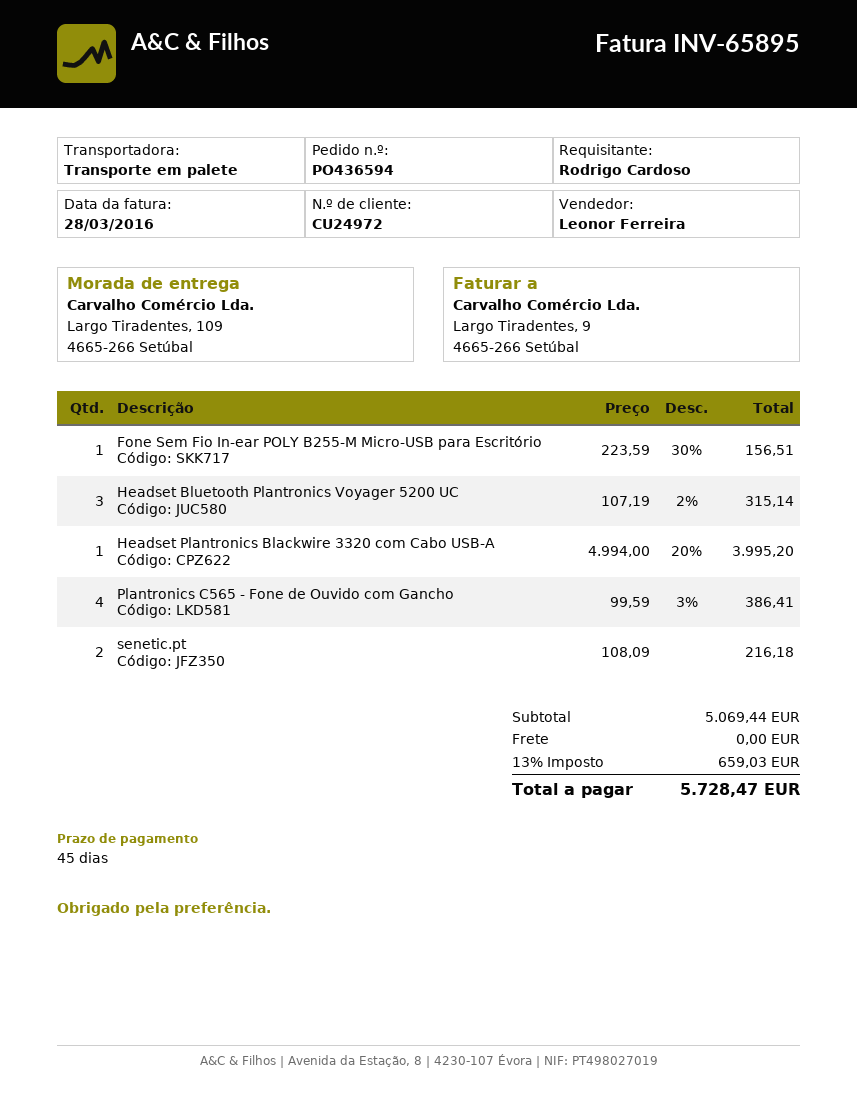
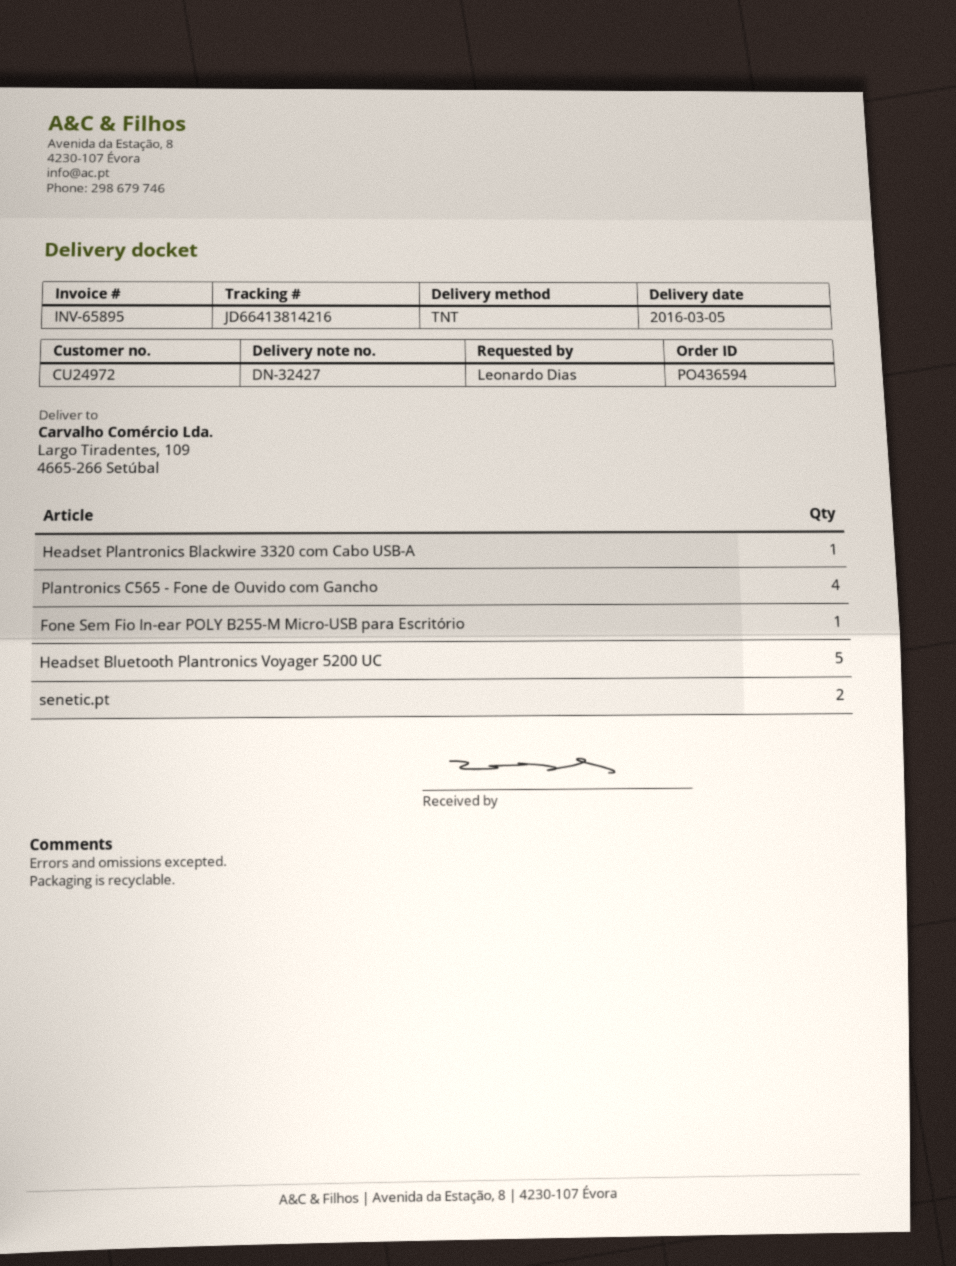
ordered by: Rodrigo Cardoso -> Leonardo Dias
shipping method: pallet freight -> TNT
Headset Bluetooth Plantronics Voyager 5200 UC: 3 -> 5

